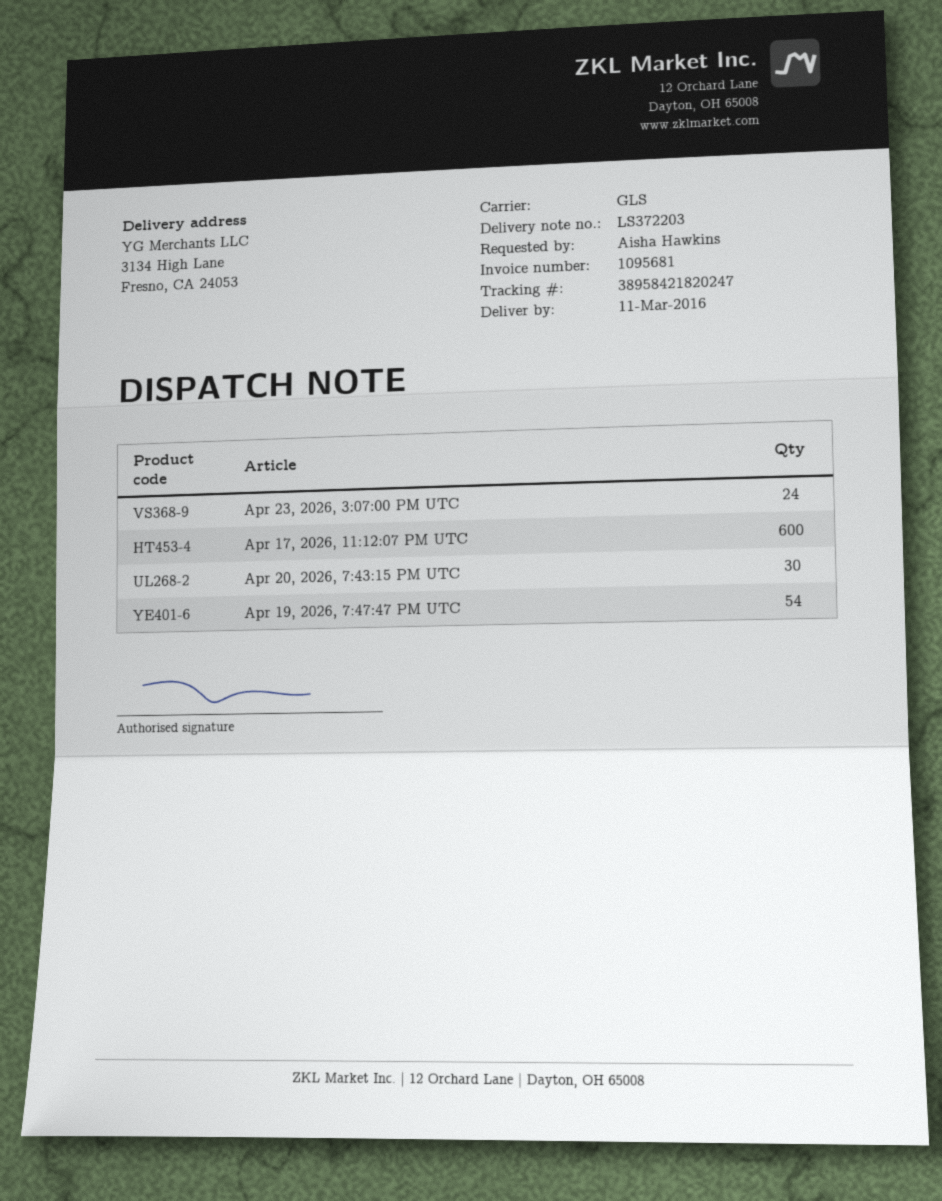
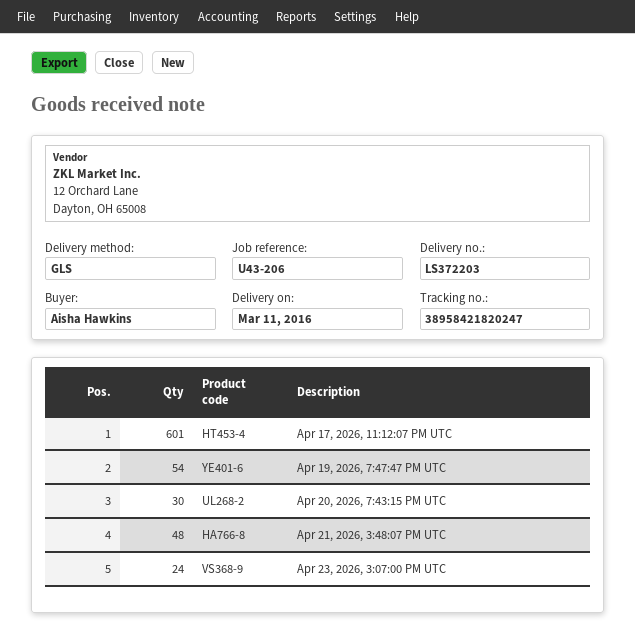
Apr 17, 2026, 11:12:07 PM UTC: 600 -> 601
Apr 21, 2026, 3:48:07 PM UTC: none -> 48

